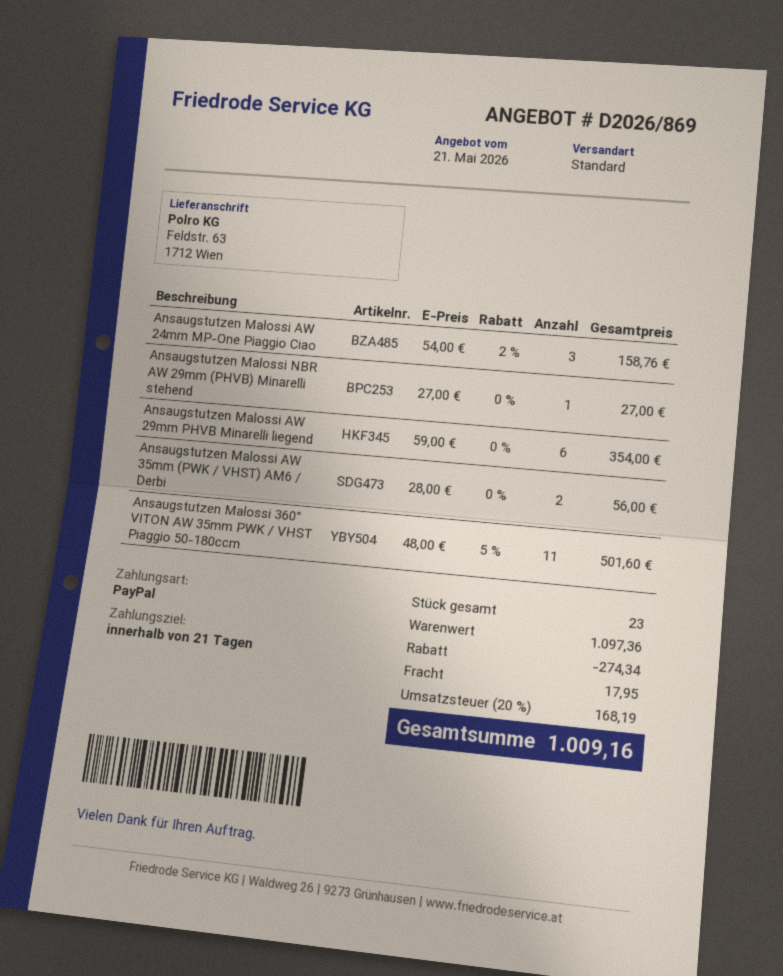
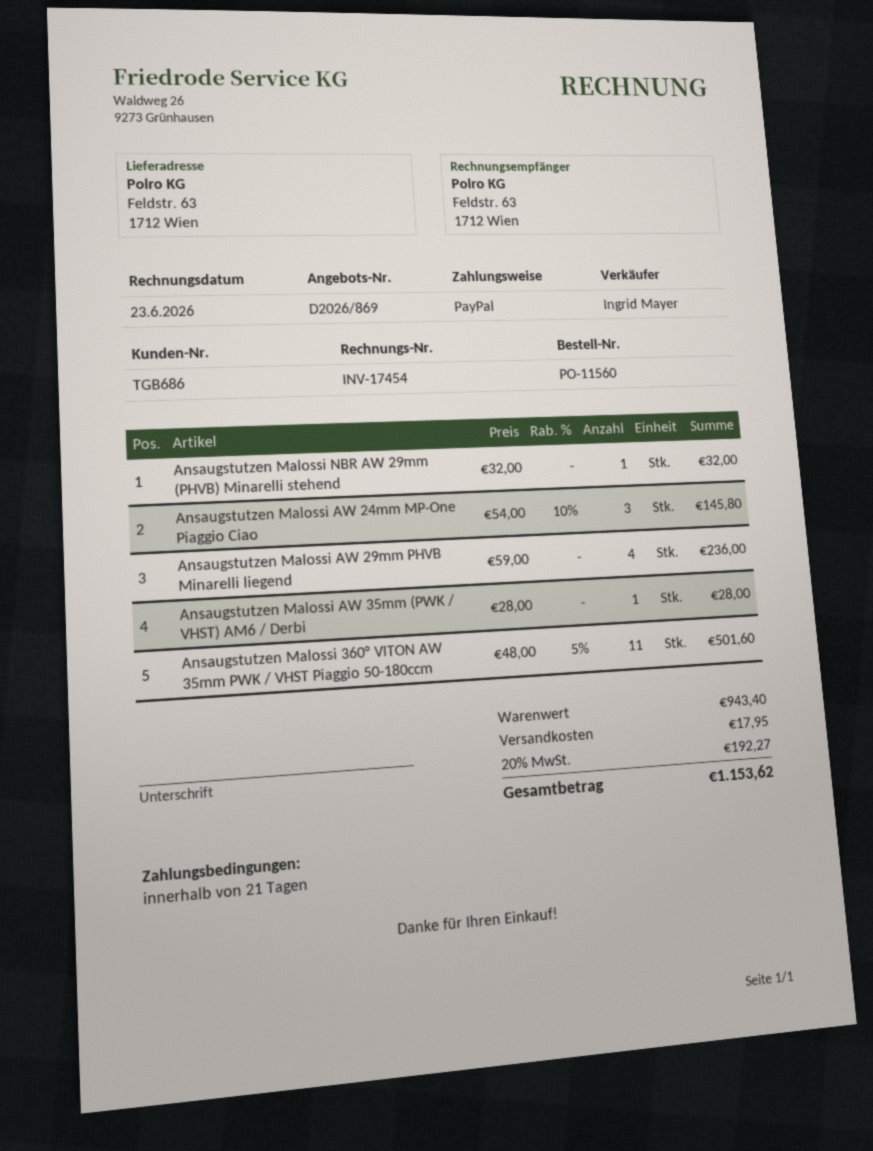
Ansaugstutzen Malossi AW 24mm MP-One Piaggio Ciao: 3 x 54.00 - 2% = 158.76 -> 3 x 54.00 - 10% = 145.80
Ansaugstutzen Malossi NBR AW 29mm (PHVB) Minarelli stehend: 1 x 27.00 = 27.00 -> 1 x 32.00 = 32.00
Ansaugstutzen Malossi AW 29mm PHVB Minarelli liegend: 6 x 59.00 = 354.00 -> 4 x 59.00 = 236.00
Ansaugstutzen Malossi AW 35mm (PWK / VHST) AM6 / Derbi: 2 x 28.00 = 56.00 -> 1 x 28.00 = 28.00
subtotal: 1097.36 -> 943.40
discount: 274.34 -> none
tax: 20% = 168.19 -> 20% = 192.27
total: 1009.16 -> 1153.62

